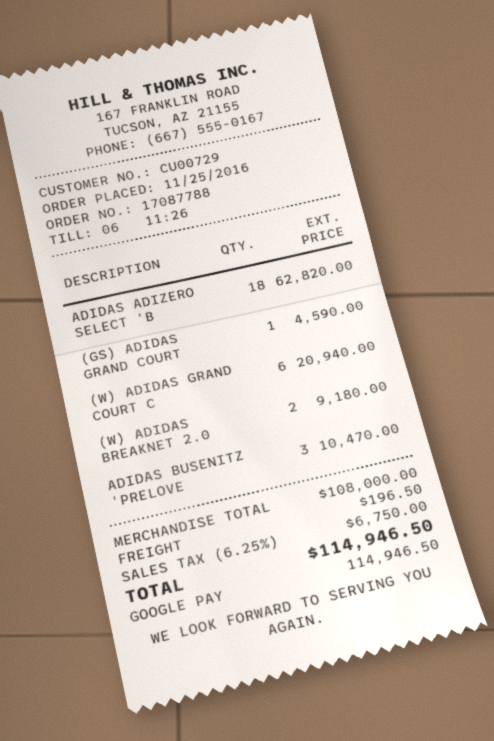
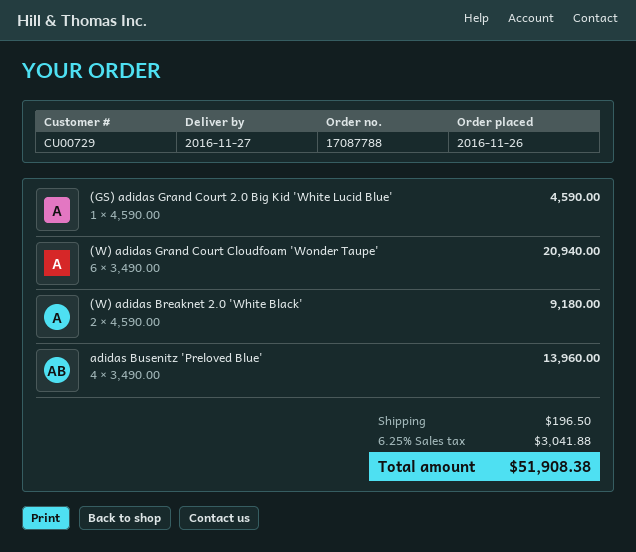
order date: 2016-11-25 -> 2016-11-26
ADIDAS ADIZERO SELECT 'B: 18 for 62820.00 -> none
ADIDAS BUSENITZ 'PRELOVE: 3 for 10470.00 -> 4 for 13960.00
tax: 6.25% = 6750.00 -> 6.25% = 3041.88
total: 114946.50 -> 51908.38

